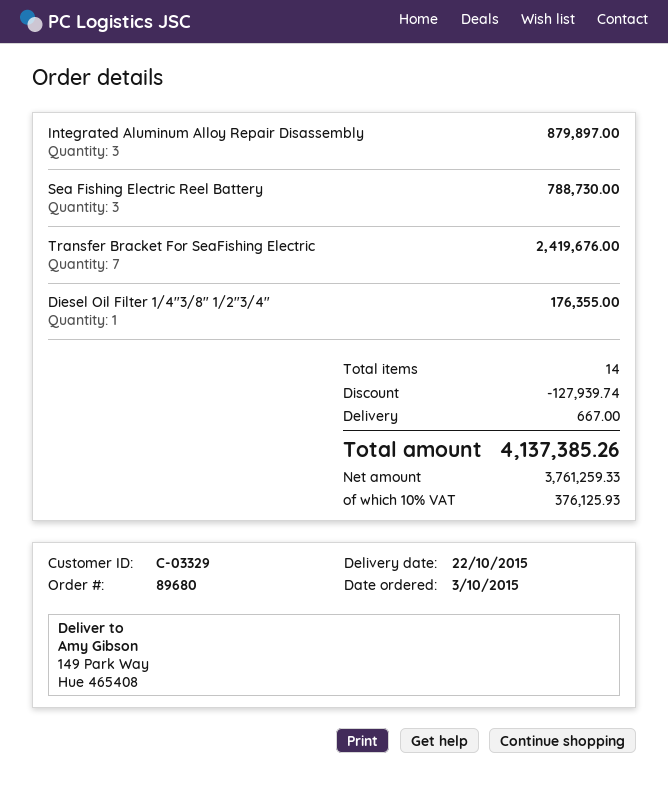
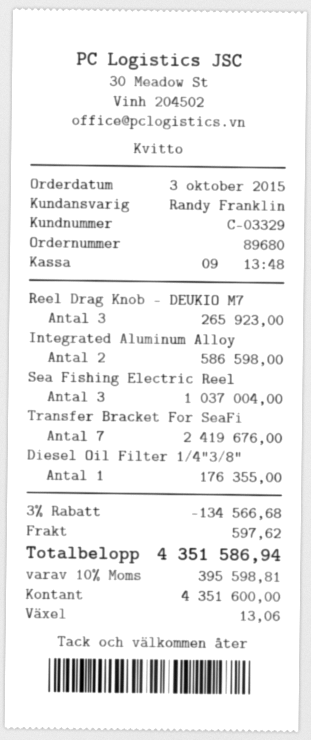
Integrated Aluminum Alloy Repair Disassembly: 3 for 879897.00 -> 2 for 586598.00
Sea Fishing Electric Reel Battery: 3 for 788730.00 -> 3 for 1037004.00
Reel Drag Knob - DEUKIO M7: none -> 3 for 265923.00
discount: 127939.74 -> 134566.68
shipping: 667.00 -> 597.62
tax: 10% = 376125.93 -> 10% = 395598.81
total: 4137385.26 -> 4351586.94

